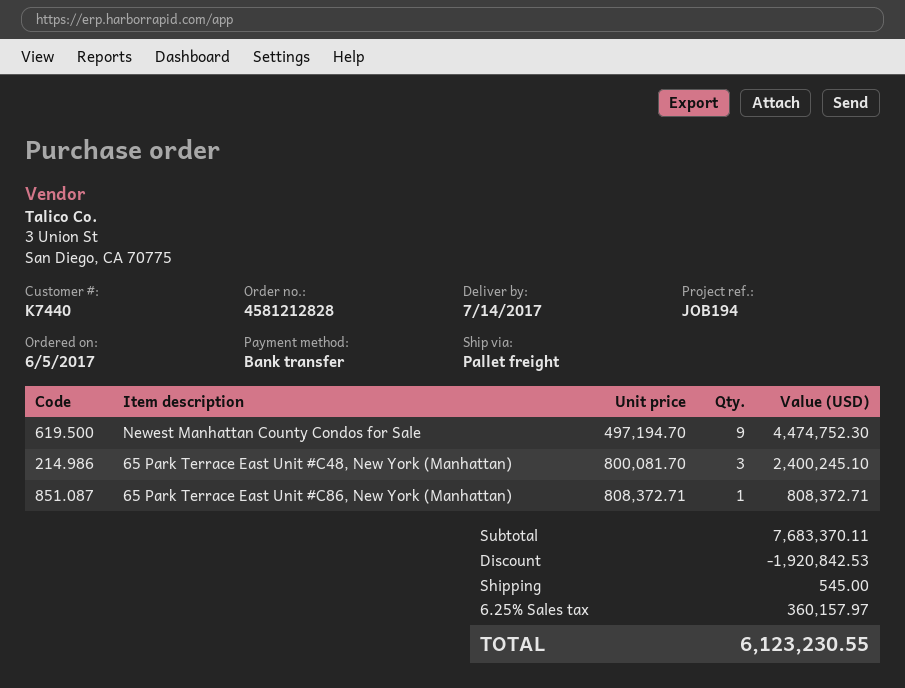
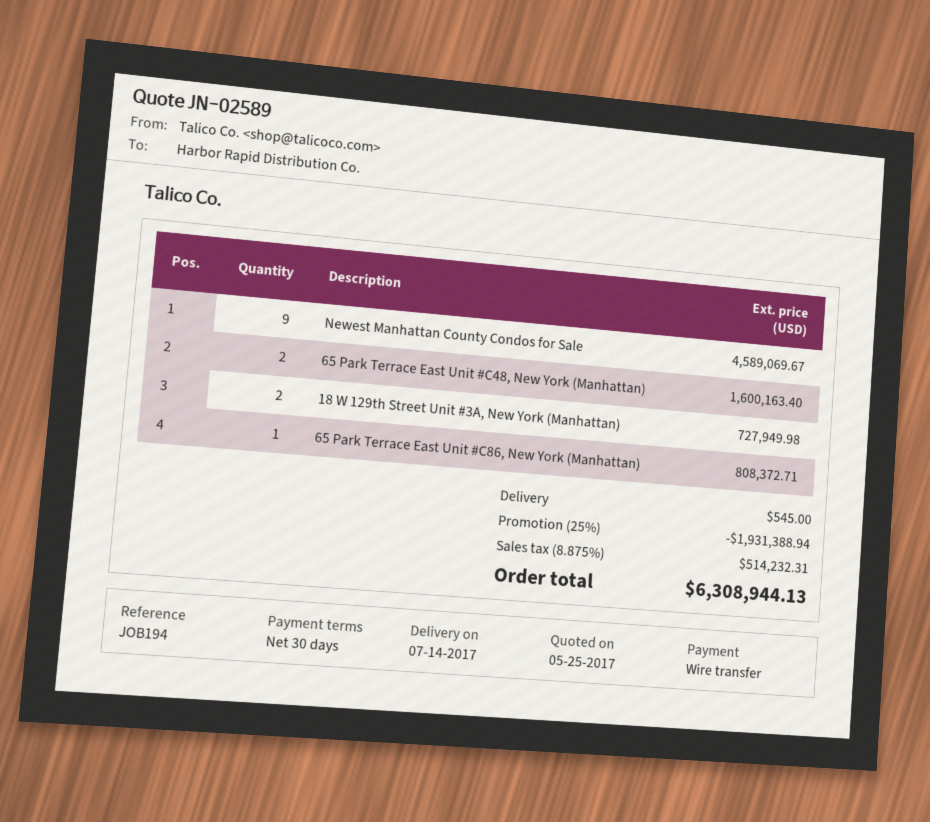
Newest Manhattan County Condos for Sale: 9 for 4474752.30 -> 9 for 4589069.67
65 Park Terrace East Unit #C48, New York (Manhattan): 3 for 2400245.10 -> 2 for 1600163.40
18 W 129th Street Unit #3A, New York (Manhattan): none -> 2 for 727949.98
discount: 1920842.53 -> 1931388.94
tax: 6.25% = 360157.97 -> 8.875% = 514232.31
total: 6123230.55 -> 6308944.13

